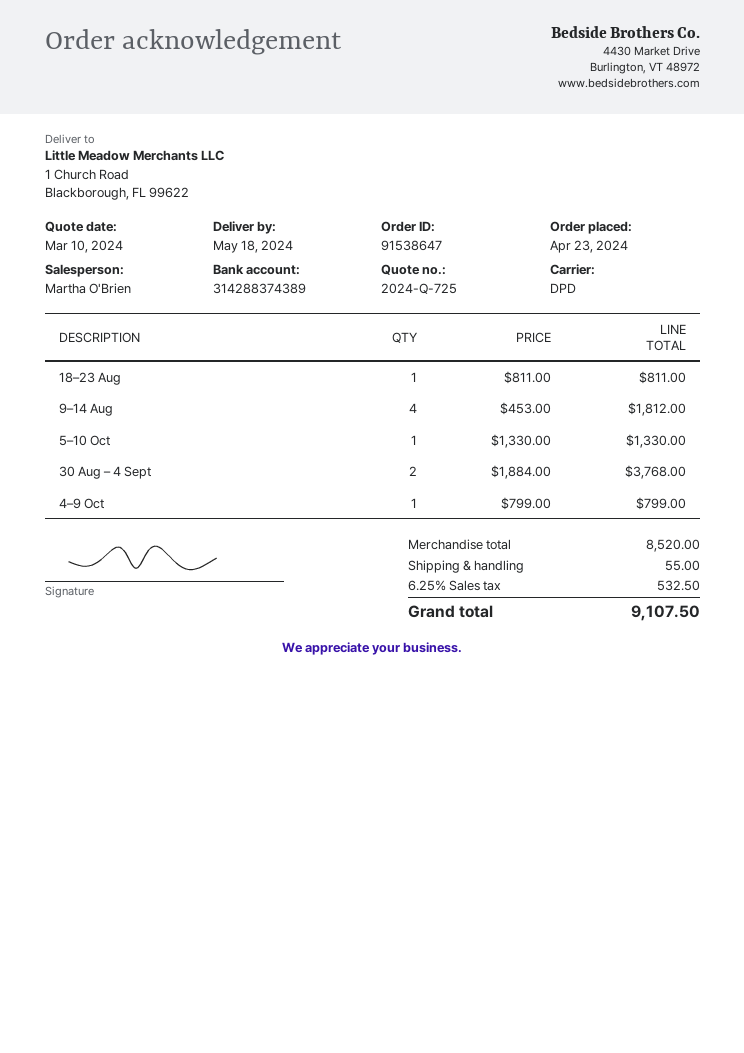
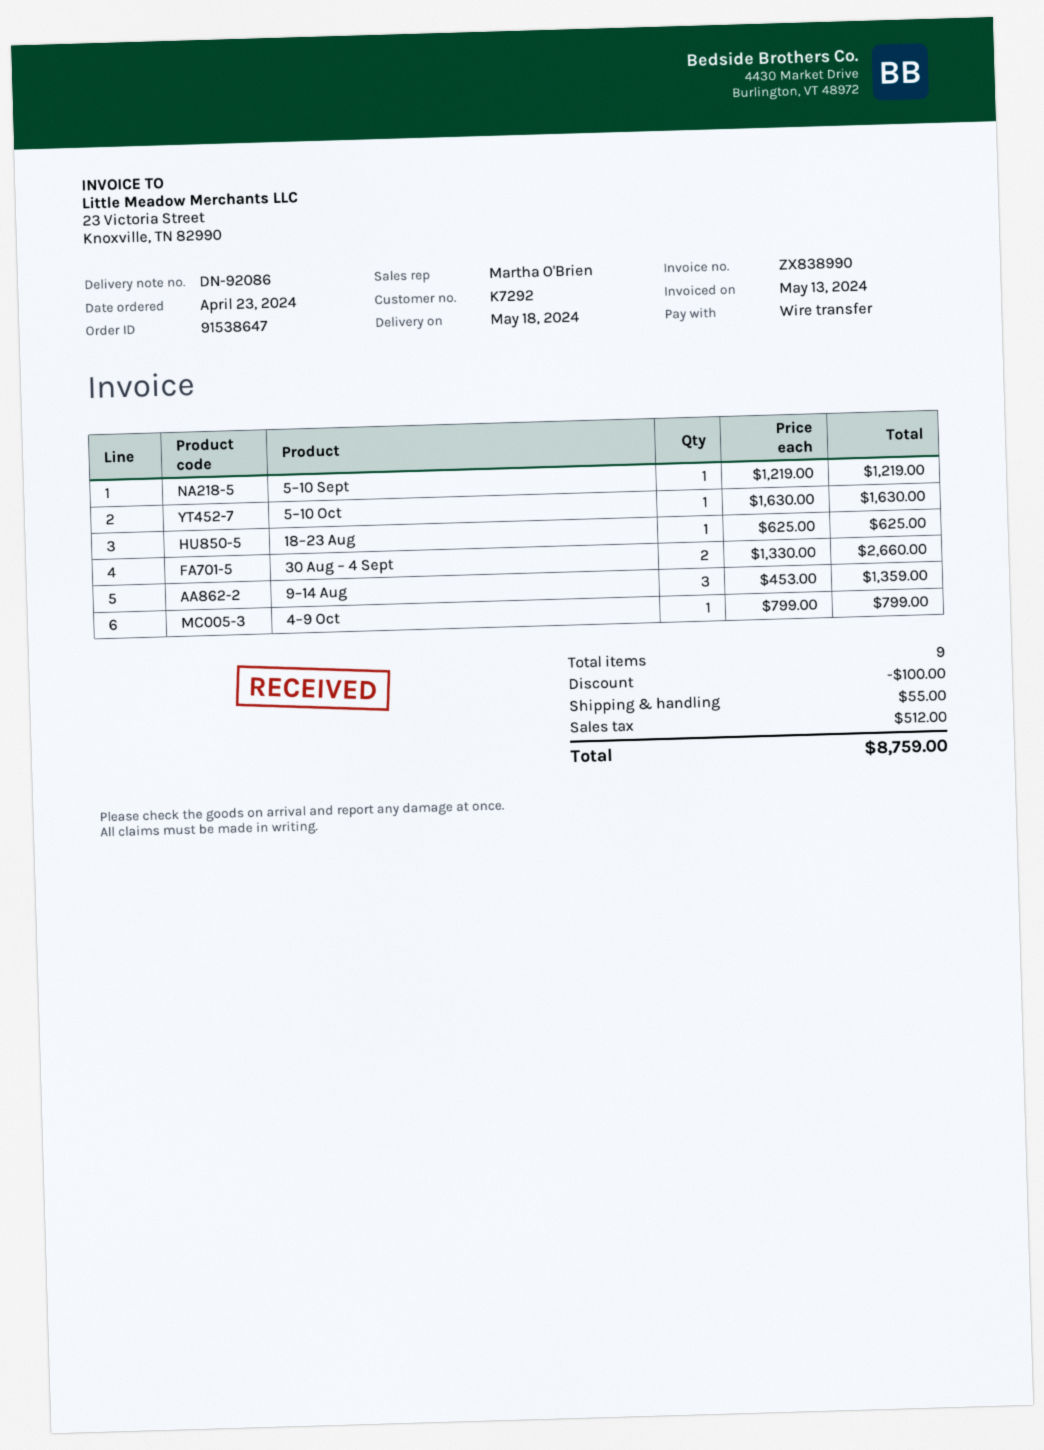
18–23 Aug: 1 x 811.00 = 811.00 -> 1 x 625.00 = 625.00
9–14 Aug: 4 x 453.00 = 1812.00 -> 3 x 453.00 = 1359.00
5–10 Oct: 1 x 1330.00 = 1330.00 -> 1 x 1630.00 = 1630.00
30 Aug – 4 Sept: 2 x 1884.00 = 3768.00 -> 2 x 1330.00 = 2660.00
5–10 Sept: none -> 1 x 1219.00 = 1219.00
discount: none -> 100.00
tax: 532.50 -> 512.00
total: 9107.50 -> 8759.00

